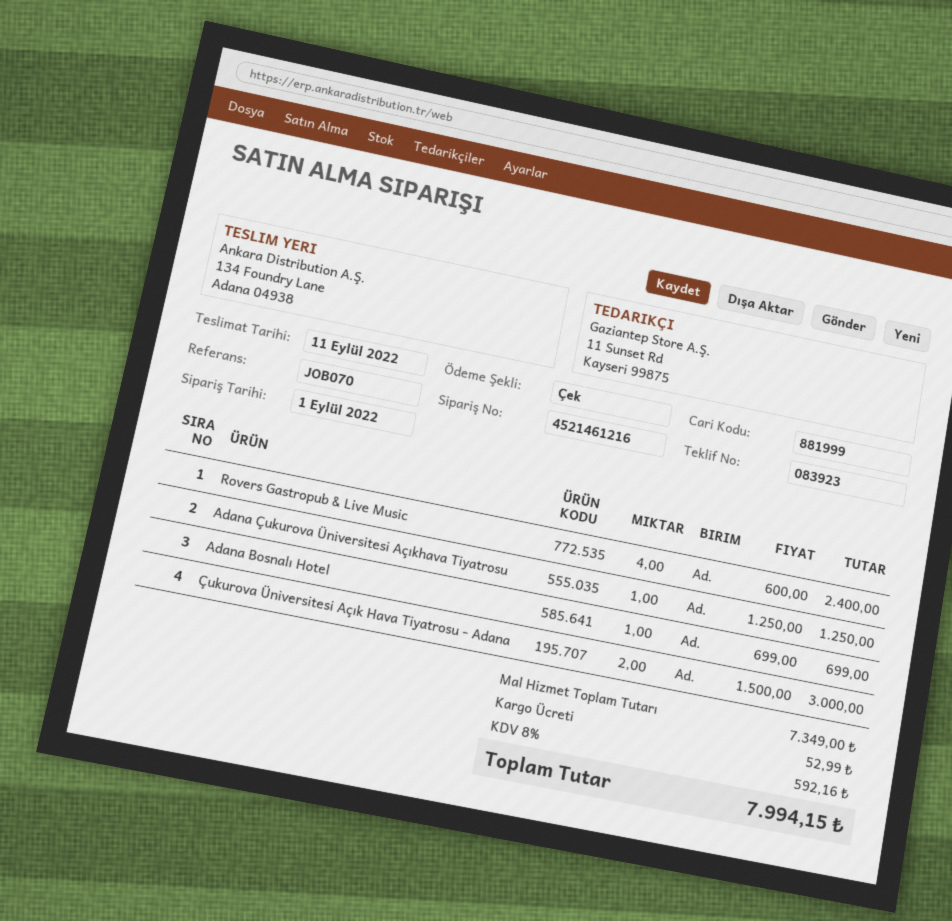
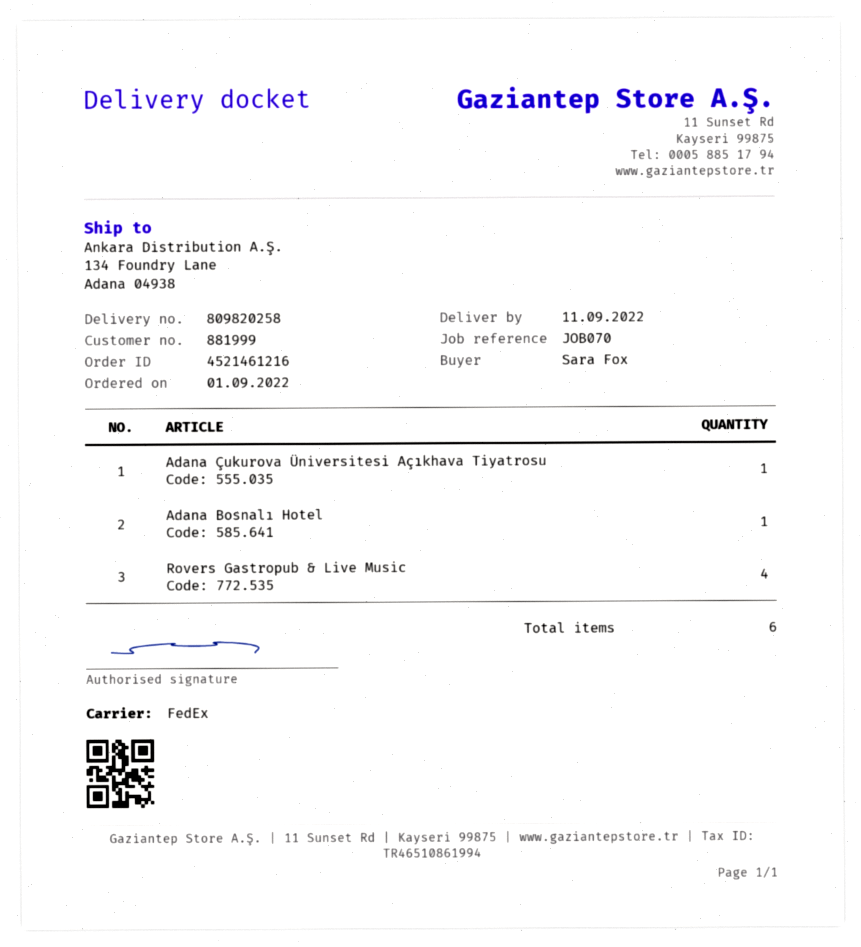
Çukurova Üniversitesi Açık Hava Tiyatrosu - Adana: 2 -> none

